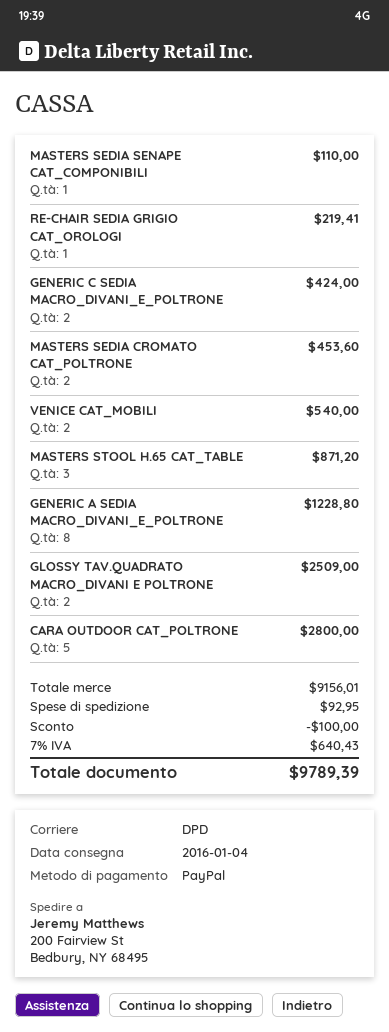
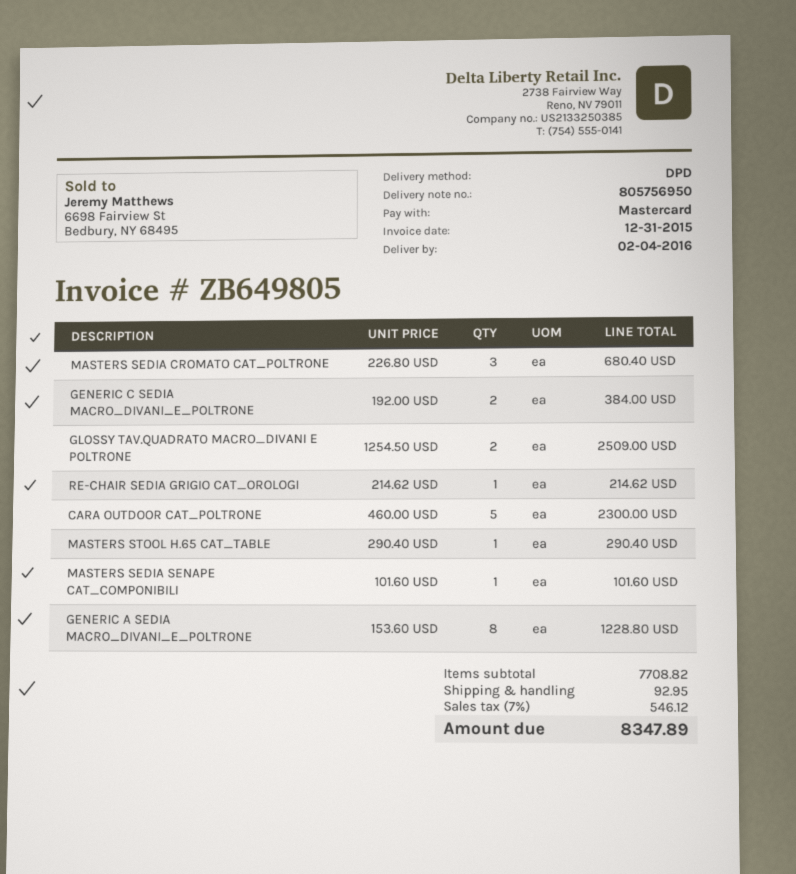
delivery date: 2016-01-04 -> 2016-02-04
payment method: PayPal -> Mastercard
MASTERS SEDIA SENAPE CAT_COMPONIBILI: 1 for 110.00 -> 1 for 101.60
RE-CHAIR SEDIA GRIGIO CAT_OROLOGI: 1 for 219.41 -> 1 for 214.62
GENERIC C SEDIA MACRO_DIVANI_E_POLTRONE: 2 for 424.00 -> 2 for 384.00
MASTERS SEDIA CROMATO CAT_POLTRONE: 2 for 453.60 -> 3 for 680.40
VENICE CAT_MOBILI: 2 for 540.00 -> none
MASTERS STOOL H.65 CAT_TABLE: 3 for 871.20 -> 1 for 290.40
CARA OUTDOOR CAT_POLTRONE: 5 for 2800.00 -> 5 for 2300.00
subtotal: 9156.01 -> 7708.82
discount: 100.00 -> none
tax: 7% = 640.43 -> 7% = 546.12
total: 9789.39 -> 8347.89

